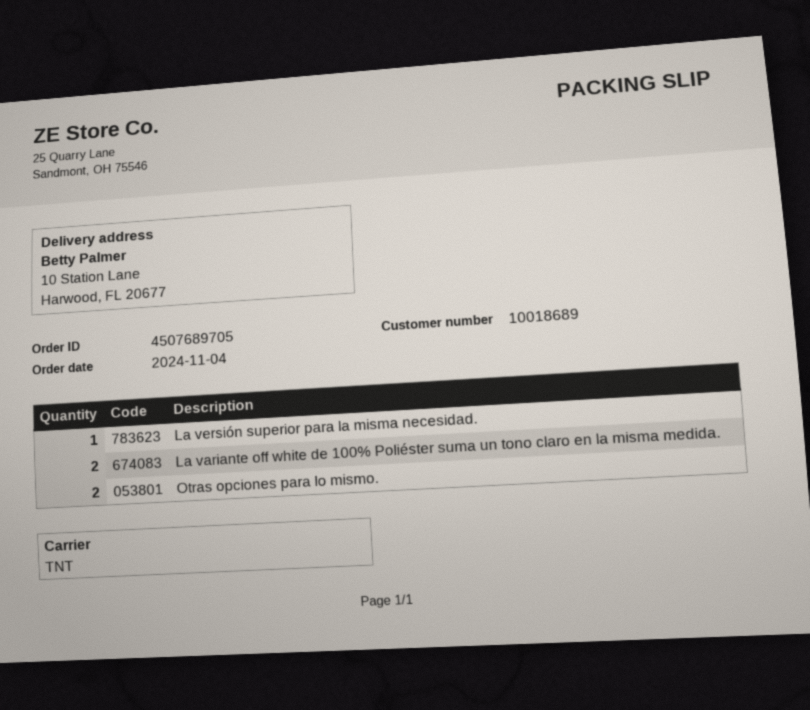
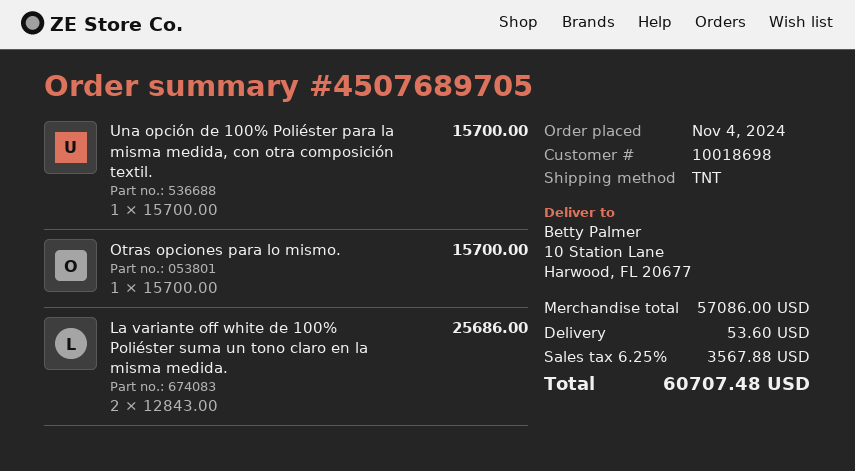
customer number: 10018689 -> 10018698
La versión superior para la misma necesidad.: 1 -> none
Otras opciones para lo mismo.: 2 -> 1
Una opción de 100% Poliéster para la misma medida, con otra composición textil.: none -> 1

